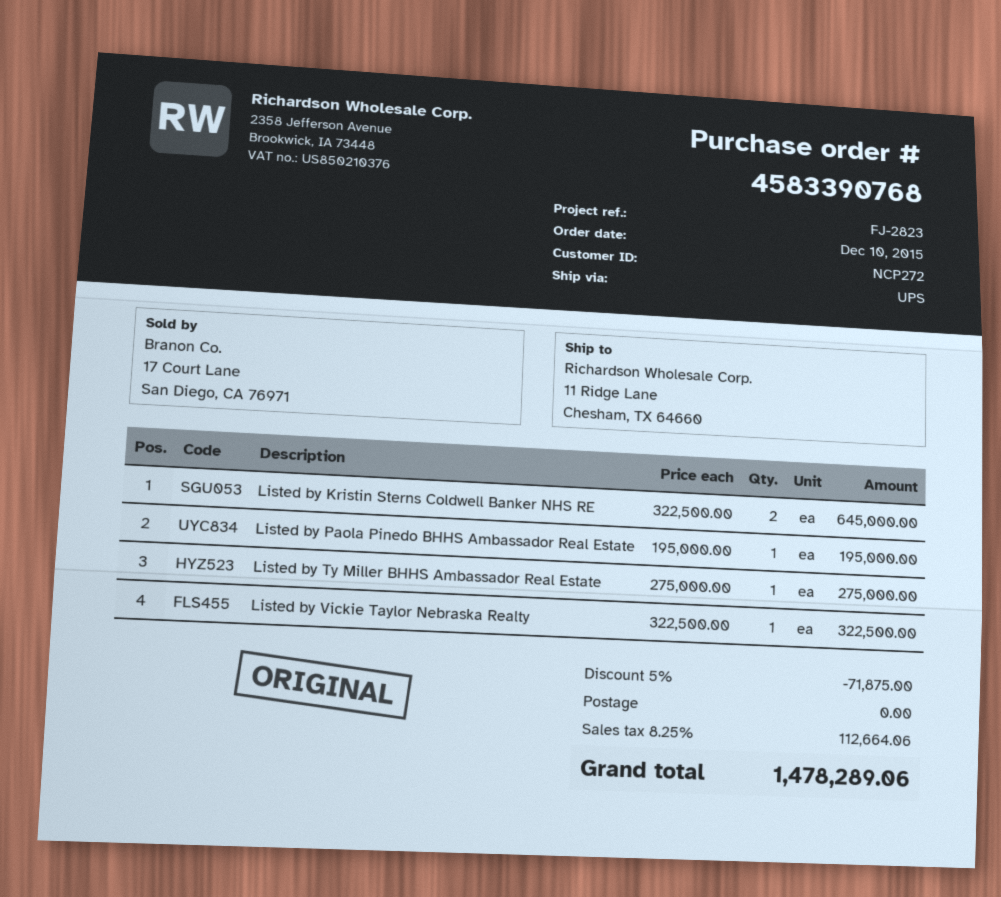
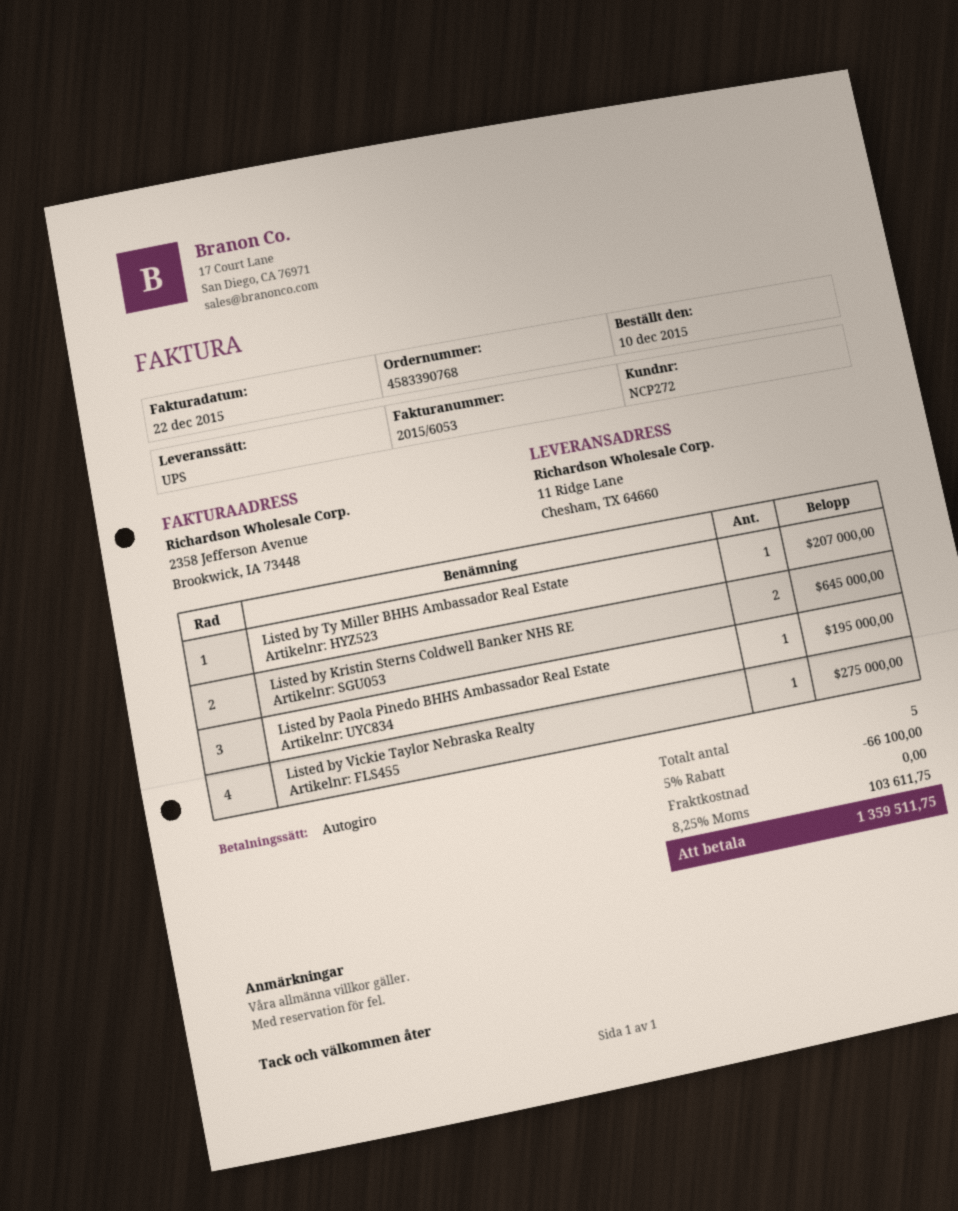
Listed by Ty Miller BHHS Ambassador Real Estate: 1 for 275000.00 -> 1 for 207000.00
Listed by Vickie Taylor Nebraska Realty: 1 for 322500.00 -> 1 for 275000.00
discount: 5% = 71875.00 -> 5% = 66100.00
tax: 8.25% = 112664.06 -> 8.25% = 103611.75
total: 1478289.06 -> 1359511.75

